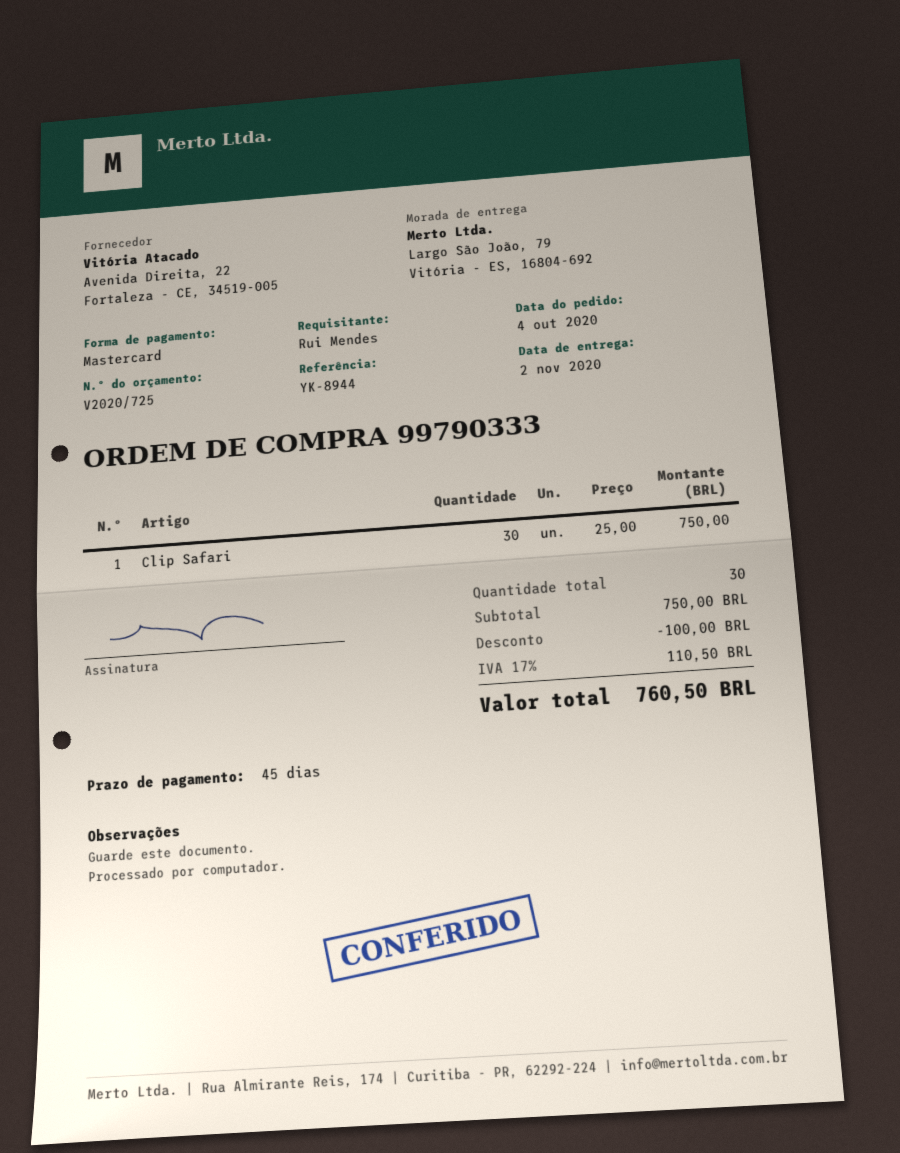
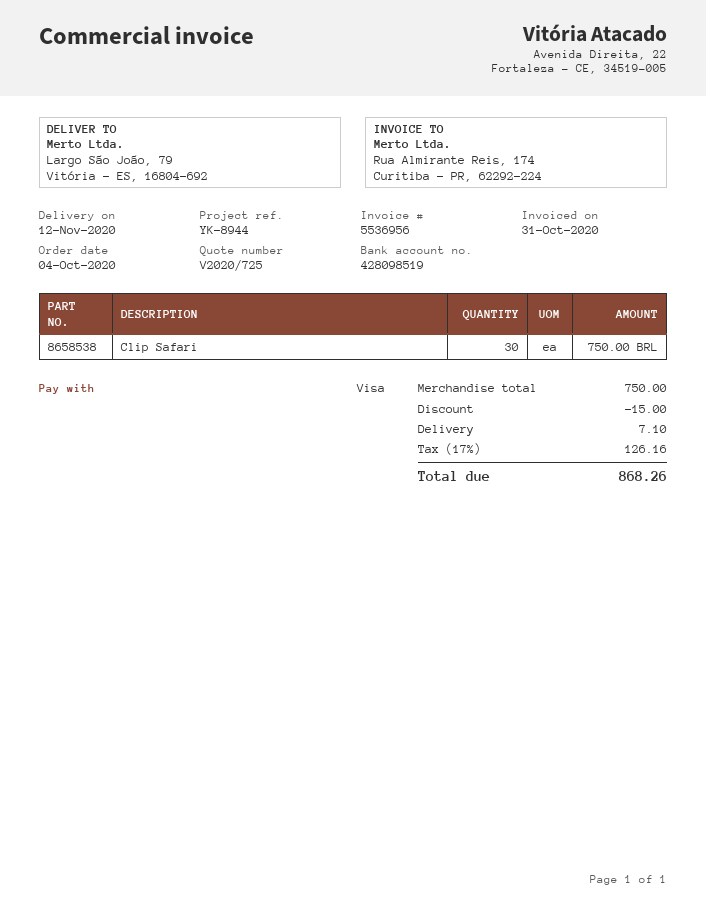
delivery date: 2020-11-02 -> 2020-11-12
payment method: Mastercard -> Visa
discount: 100.00 -> 15.00
shipping: none -> 7.10
tax: 17% = 110.50 -> 17% = 126.16
total: 760.50 -> 868.26

